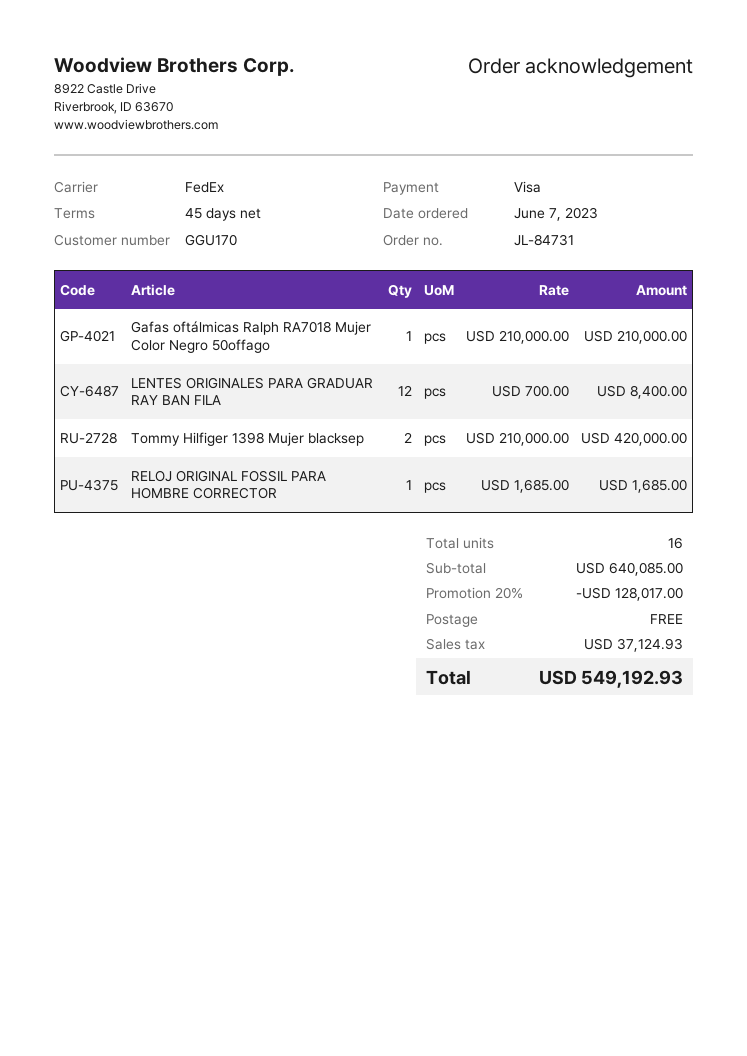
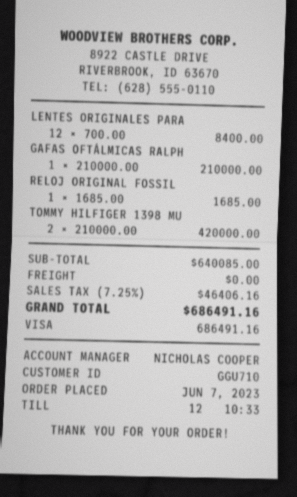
customer number: GGU170 -> GGU710
discount: 20% = 128017.00 -> none
tax: 37124.93 -> 46406.16
total: 549192.93 -> 686491.16

